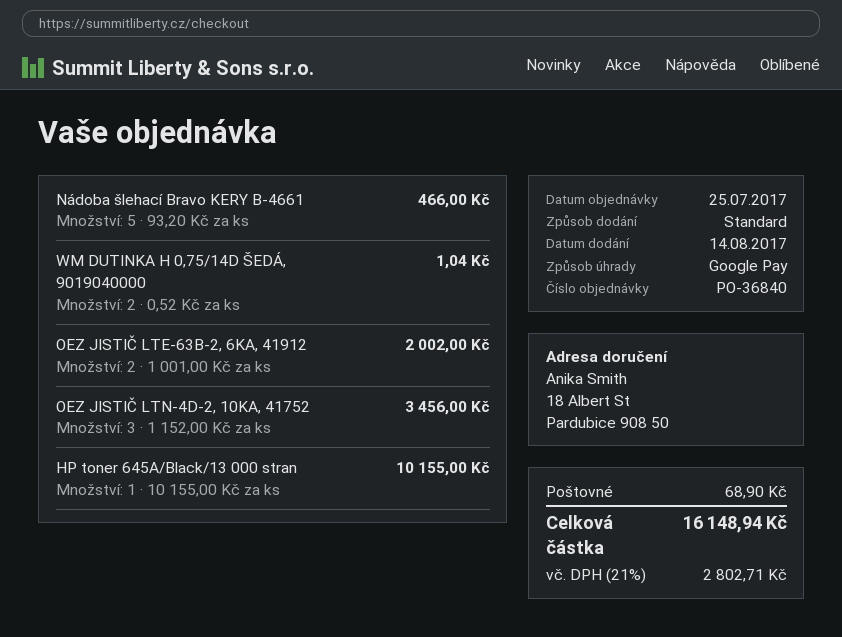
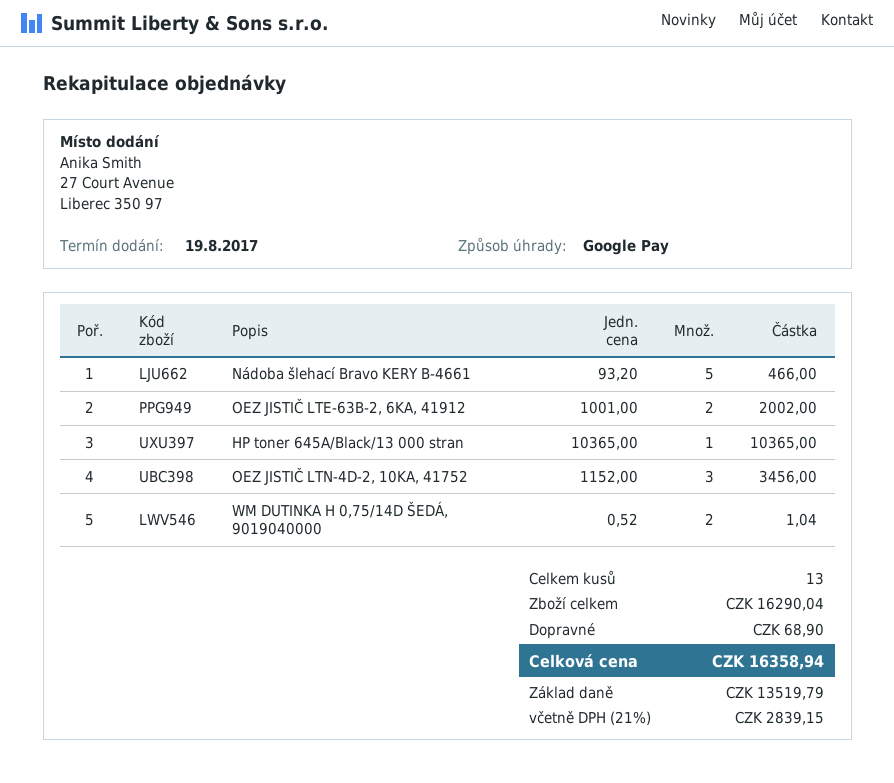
delivery date: 2017-08-14 -> 2017-08-19
ship to: 18 Albert St, Pardubice 908 50 -> 27 Court Avenue, Liberec 350 97
HP toner 645A/Black/13 000 stran: 1 x 10155.00 = 10155.00 -> 1 x 10365.00 = 10365.00
tax: 21% = 2802.71 -> 21% = 2839.15
total: 16148.94 -> 16358.94

